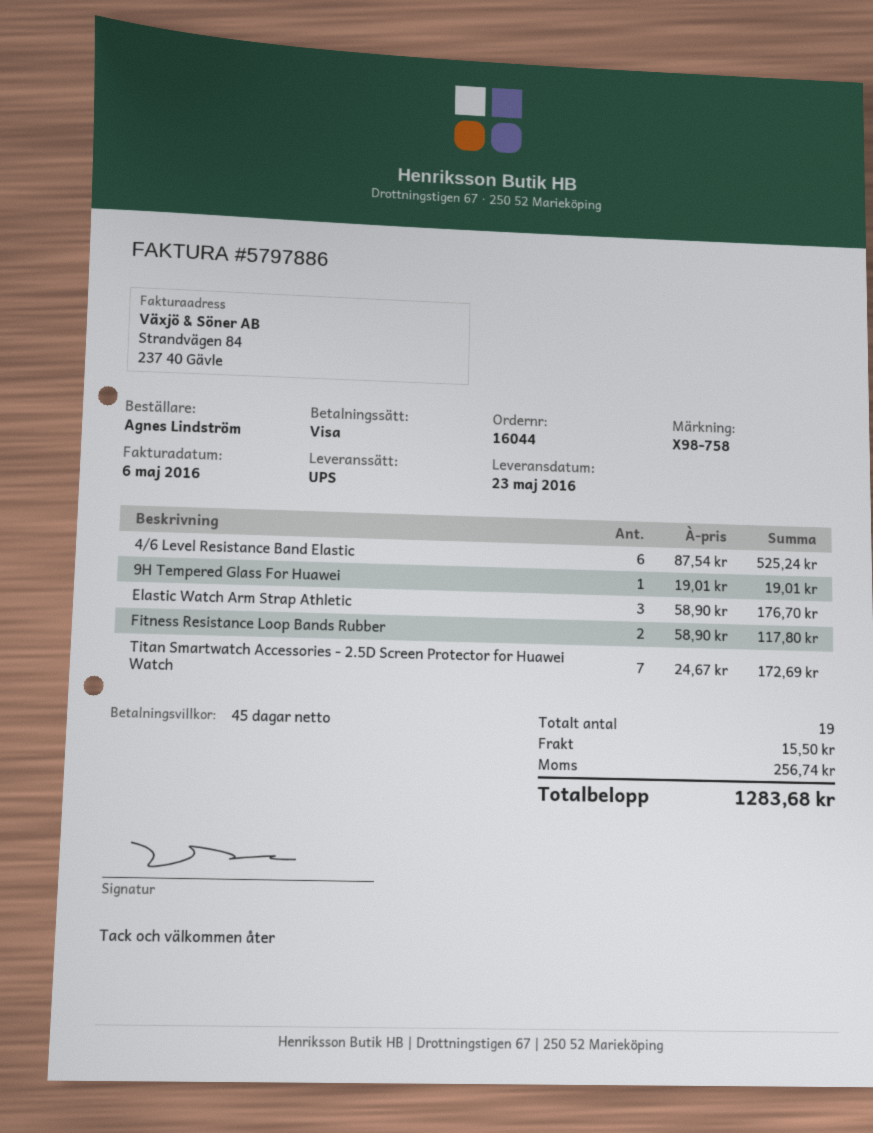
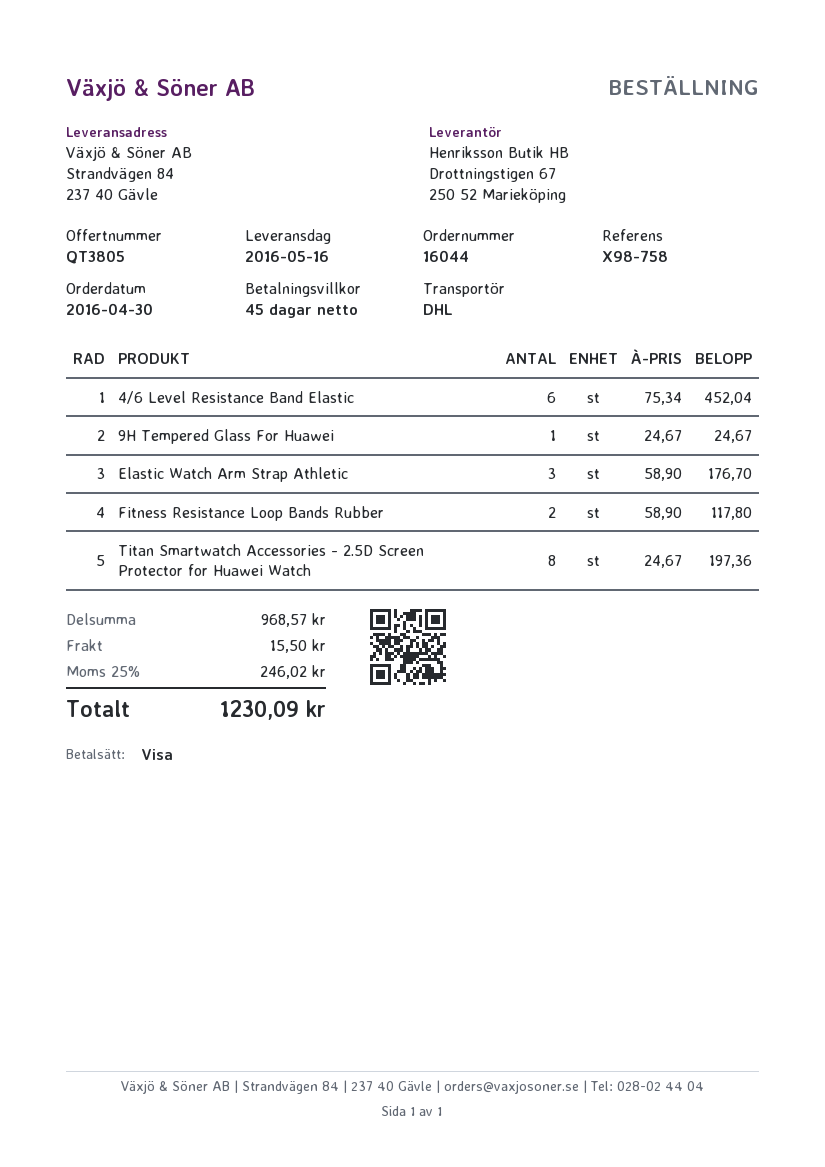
delivery date: 2016-05-23 -> 2016-05-16
shipping method: UPS -> DHL
4/6 Level Resistance Band Elastic: 6 x 87.54 = 525.24 -> 6 x 75.34 = 452.04
9H Tempered Glass For Huawei: 1 x 19.01 = 19.01 -> 1 x 24.67 = 24.67
Titan Smartwatch Accessories - 2.5D Screen Protector for Huawei Watch: 7 x 24.67 = 172.69 -> 8 x 24.67 = 197.36
tax: 256.74 -> 246.02
total: 1283.68 -> 1230.09

